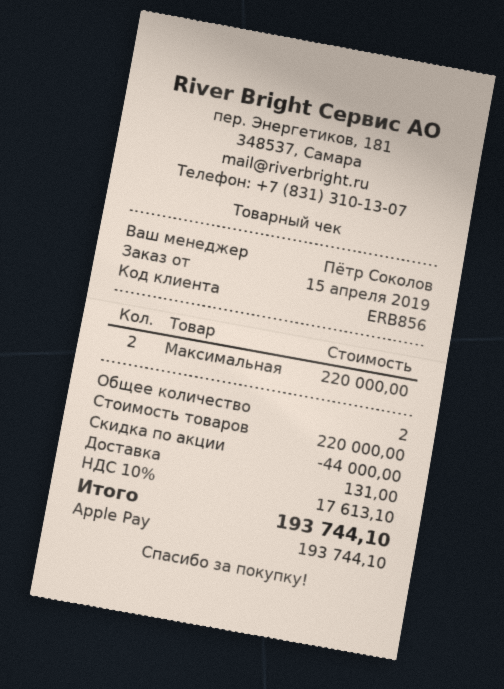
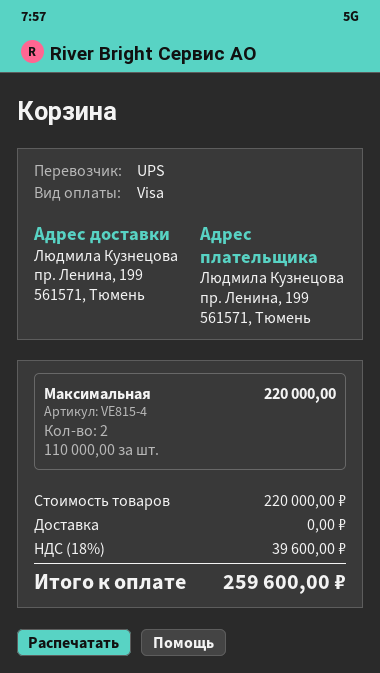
payment method: Apple Pay -> Visa
discount: 44000.00 -> none
shipping: 131.00 -> 0.00
tax: 10% = 17613.10 -> 18% = 39600.00
total: 193744.10 -> 259600.00

